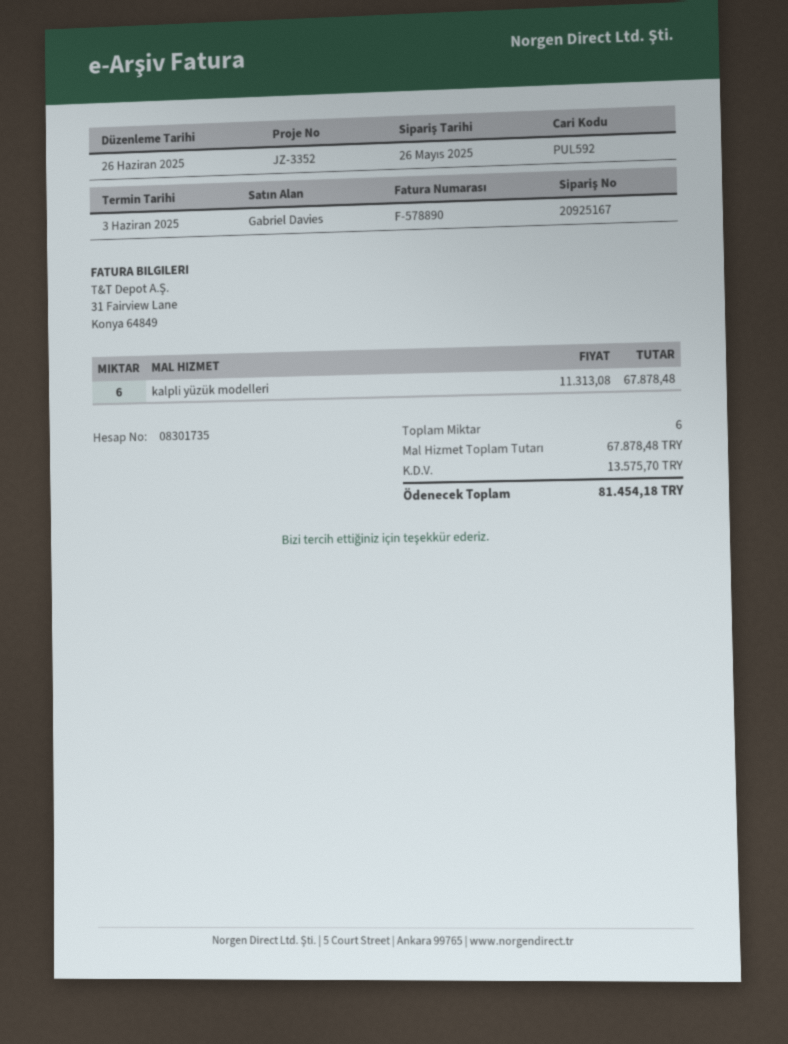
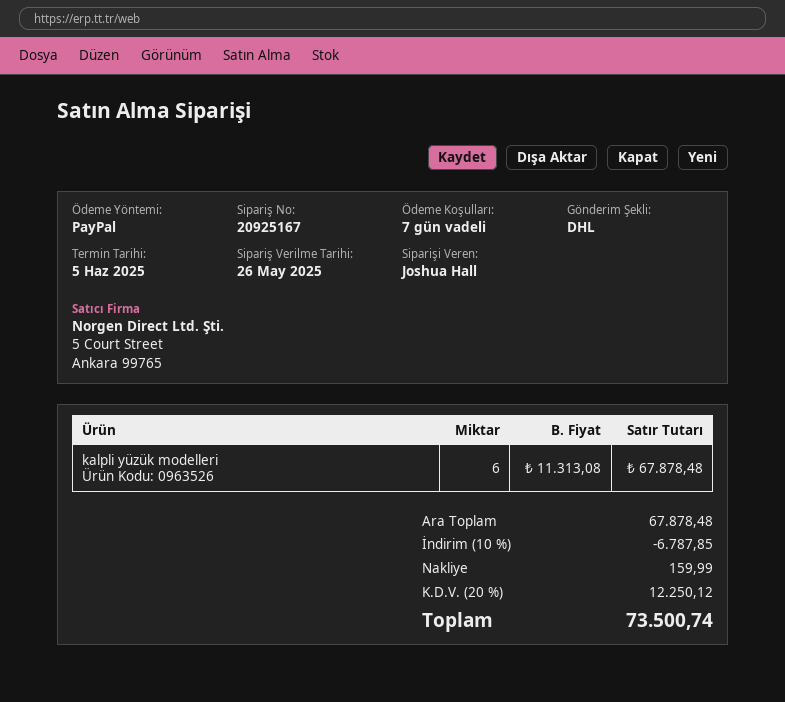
delivery date: 2025-06-03 -> 2025-06-05
ordered by: Gabriel Davies -> Joshua Hall
discount: none -> 10% = 6787.85
shipping: none -> 159.99
tax: 13575.70 -> 12250.12
total: 81454.18 -> 73500.74

